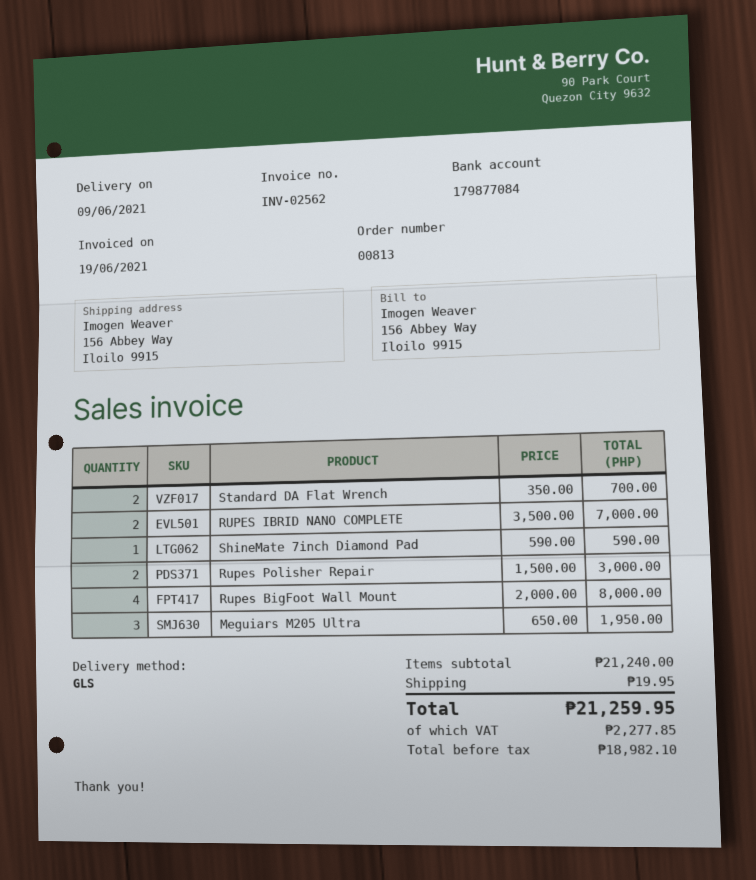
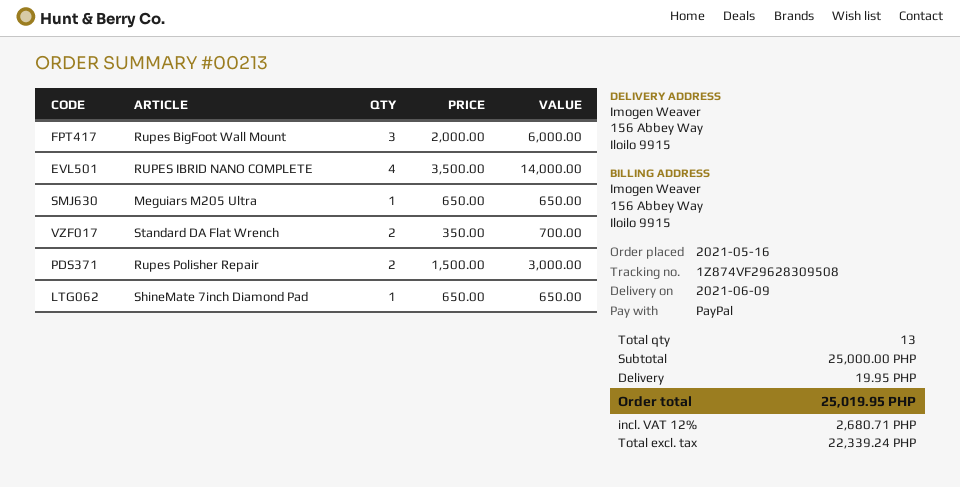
order number: 00813 -> 00213
RUPES IBRID NANO COMPLETE: 2 x 3500.00 = 7000.00 -> 4 x 3500.00 = 14000.00
ShineMate 7inch Diamond Pad: 1 x 590.00 = 590.00 -> 1 x 650.00 = 650.00
Rupes BigFoot Wall Mount: 4 x 2000.00 = 8000.00 -> 3 x 2000.00 = 6000.00
Meguiars M205 Ultra: 3 x 650.00 = 1950.00 -> 1 x 650.00 = 650.00
subtotal: 21240.00 -> 25000.00
net: 18982.10 -> 22339.24
tax: 2277.85 -> 2680.71
total: 21259.95 -> 25019.95

